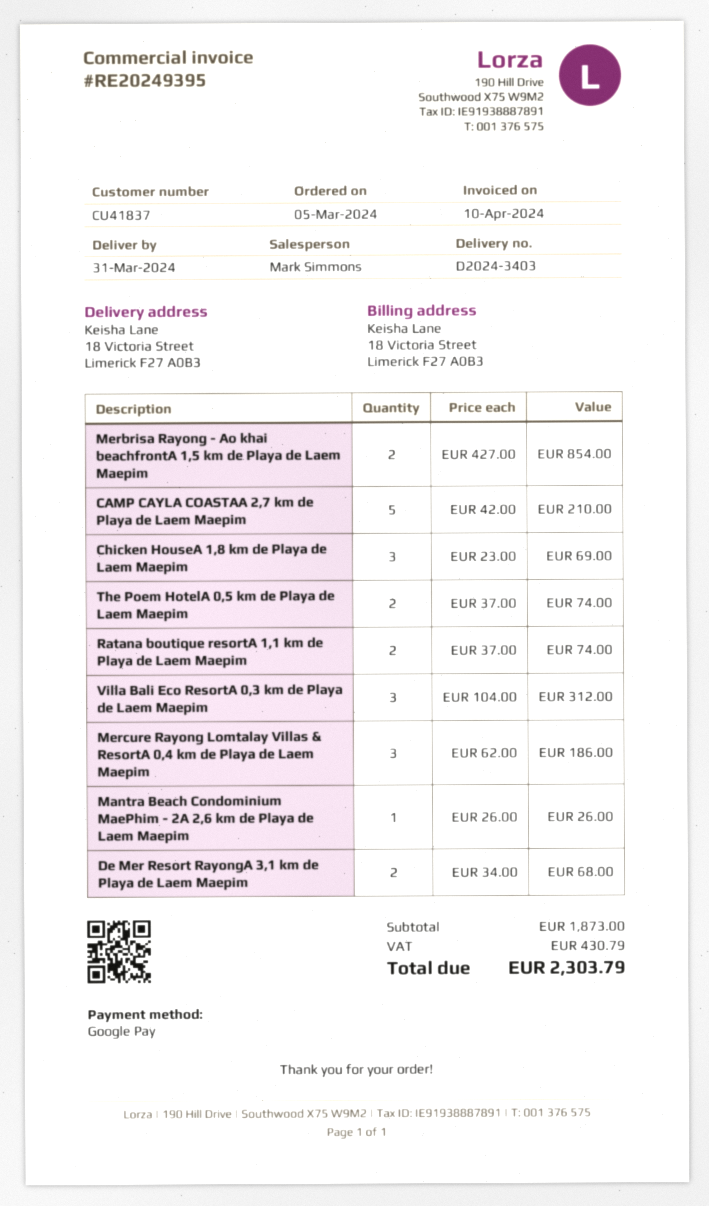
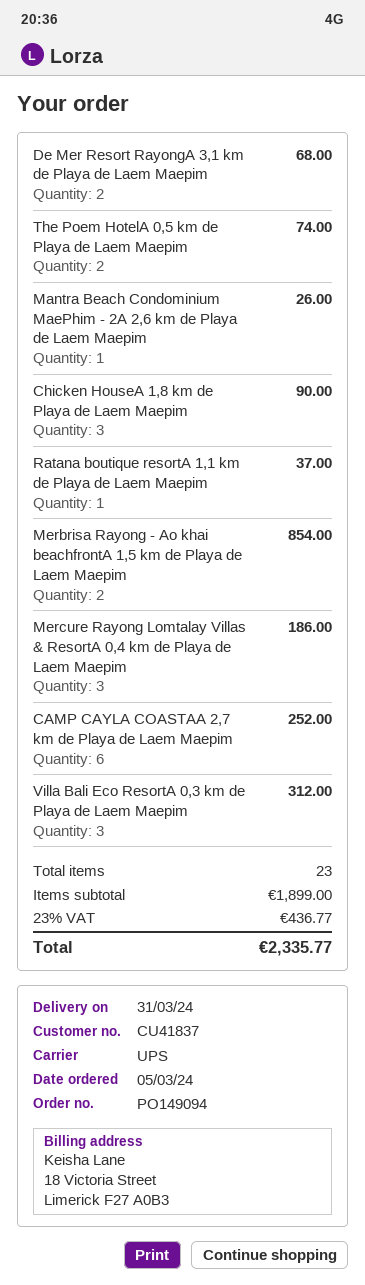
CAMP CAYLA COASTAA 2,7 km de Playa de Laem Maepim: 5 for 210.00 -> 6 for 252.00
Chicken HouseA 1,8 km de Playa de Laem Maepim: 3 for 69.00 -> 3 for 90.00
Ratana boutique resortA 1,1 km de Playa de Laem Maepim: 2 for 74.00 -> 1 for 37.00
subtotal: 1873.00 -> 1899.00
tax: 430.79 -> 436.77
total: 2303.79 -> 2335.77

